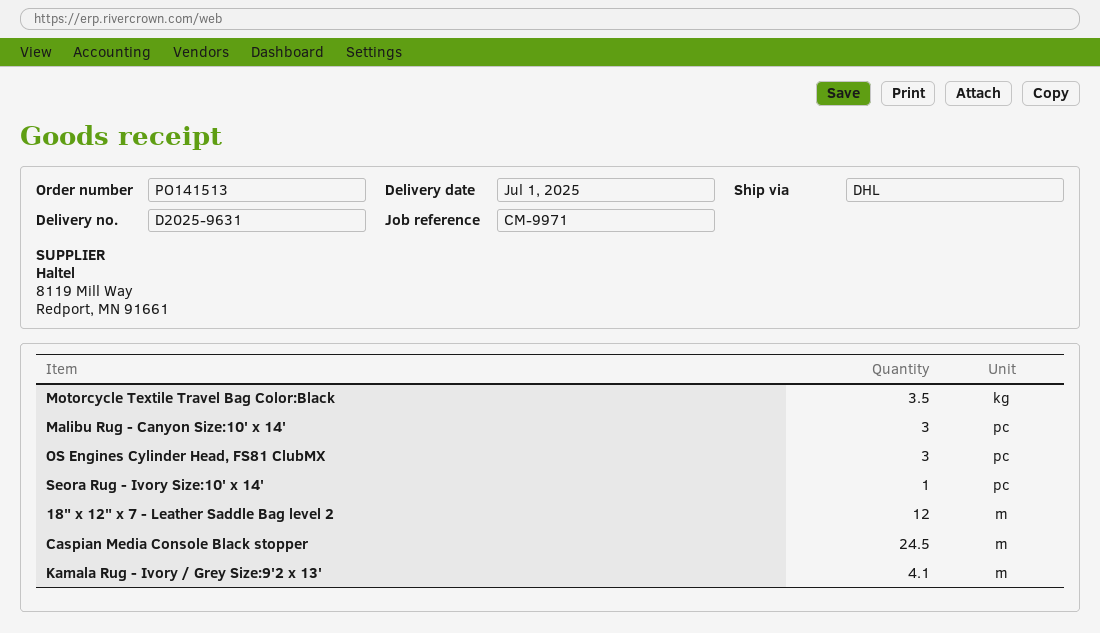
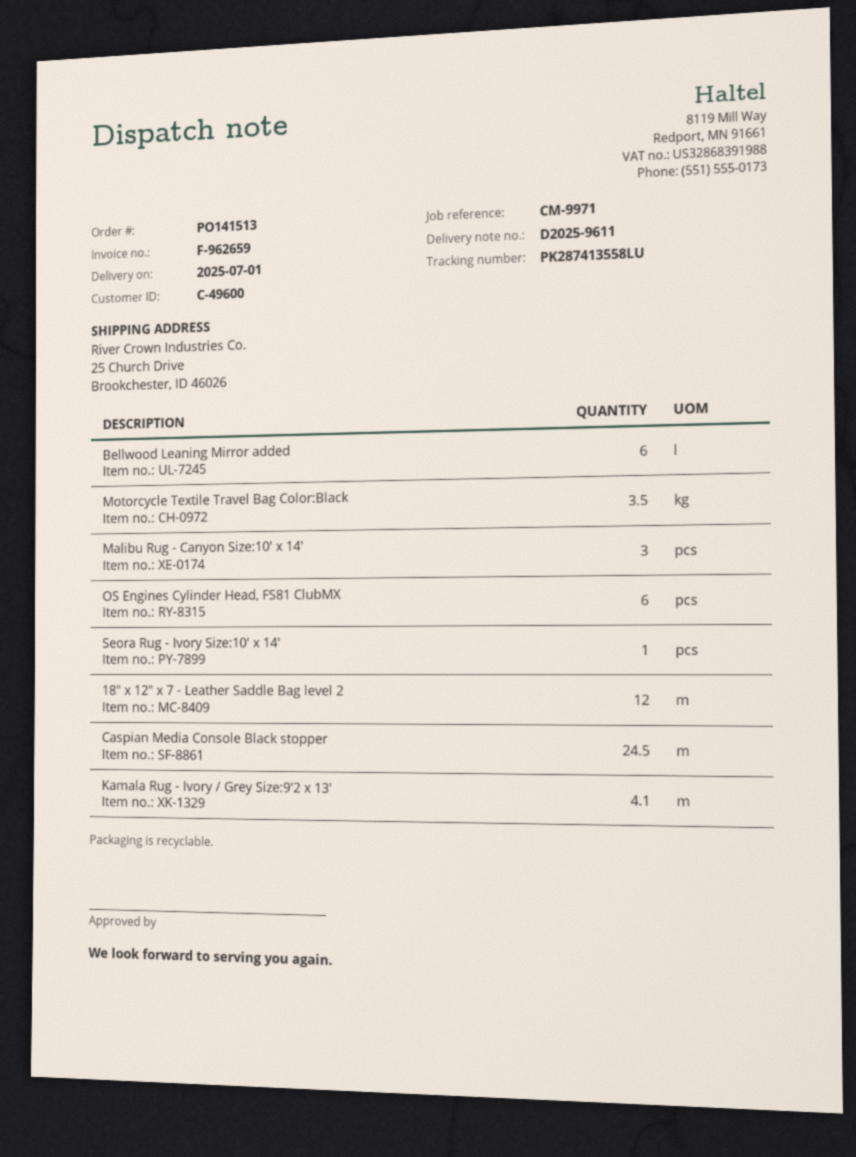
delivery note number: D2025-9631 -> D2025-9611
OS Engines Cylinder Head, FS81 ClubMX: 3 -> 6
Bellwood Leaning Mirror added: none -> 6

